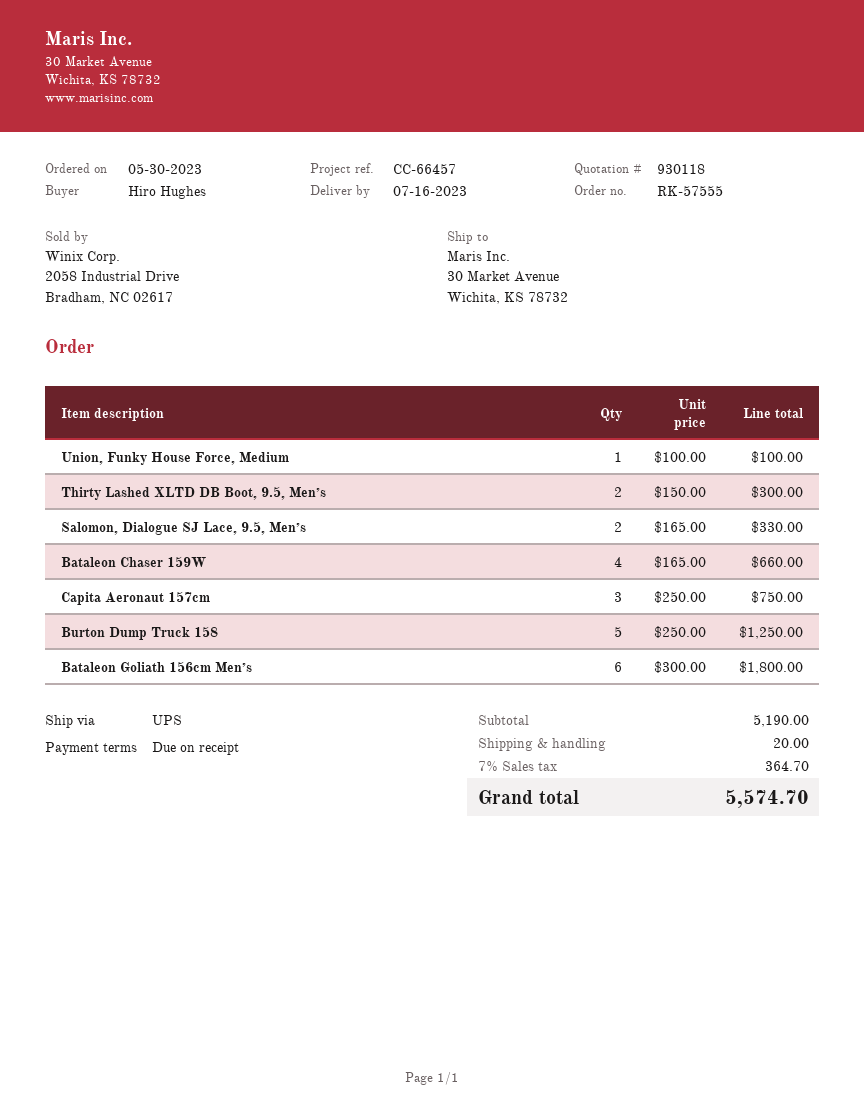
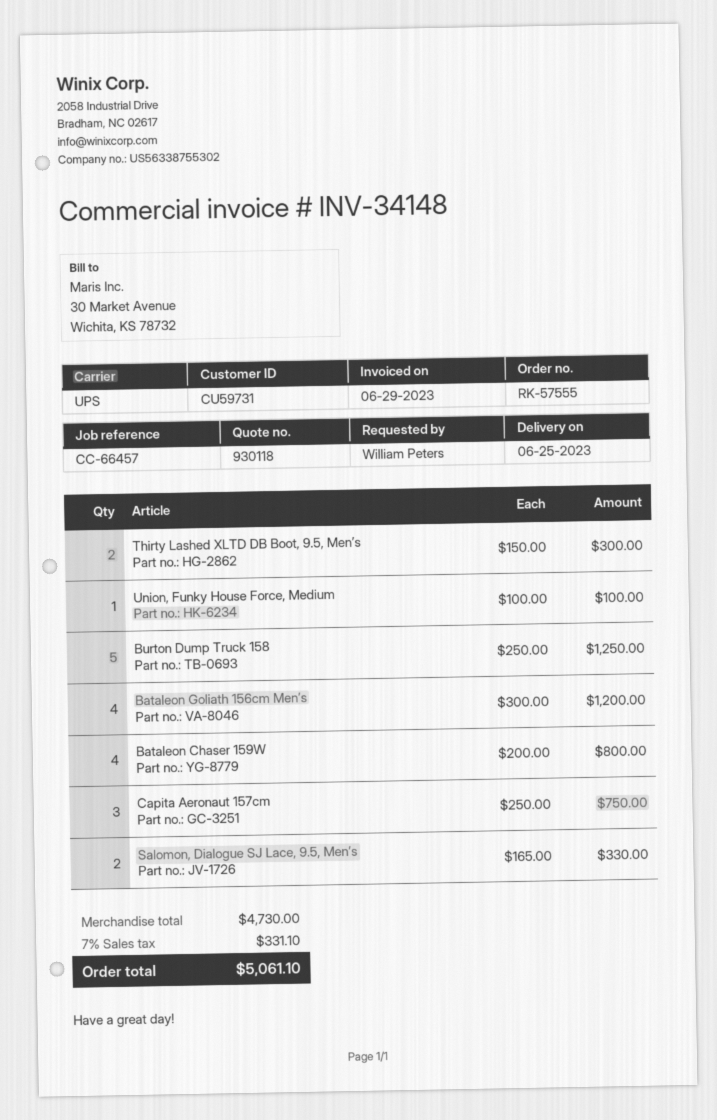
delivery date: 2023-07-16 -> 2023-06-25
ordered by: Hiro Hughes -> William Peters
Bataleon Chaser 159W: 4 x 165.00 = 660.00 -> 4 x 200.00 = 800.00
Bataleon Goliath 156cm Men’s: 6 x 300.00 = 1800.00 -> 4 x 300.00 = 1200.00
subtotal: 5190.00 -> 4730.00
shipping: 20.00 -> none
tax: 7% = 364.70 -> 7% = 331.10
total: 5574.70 -> 5061.10

